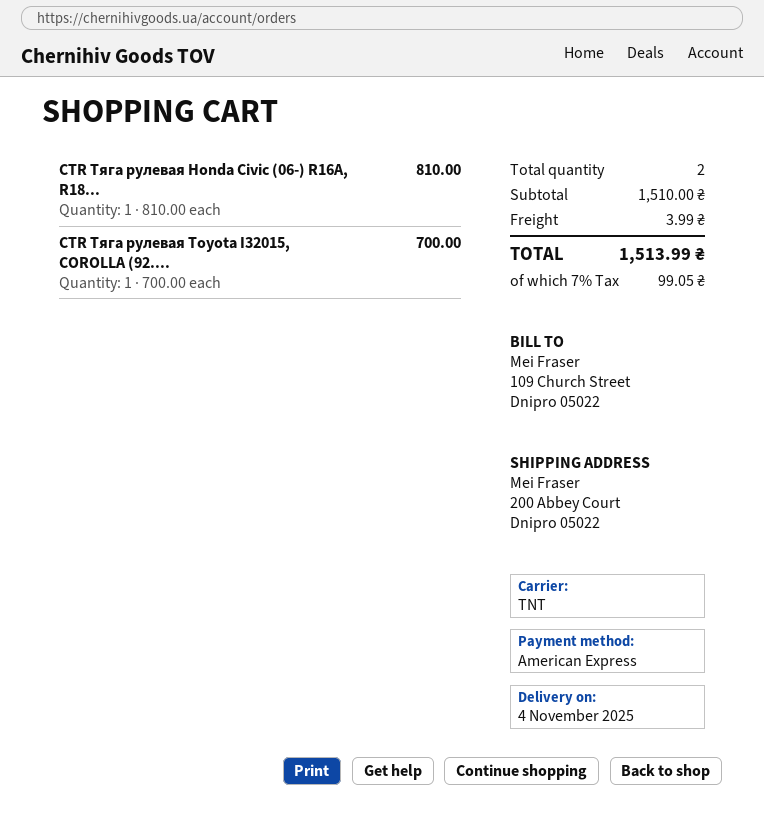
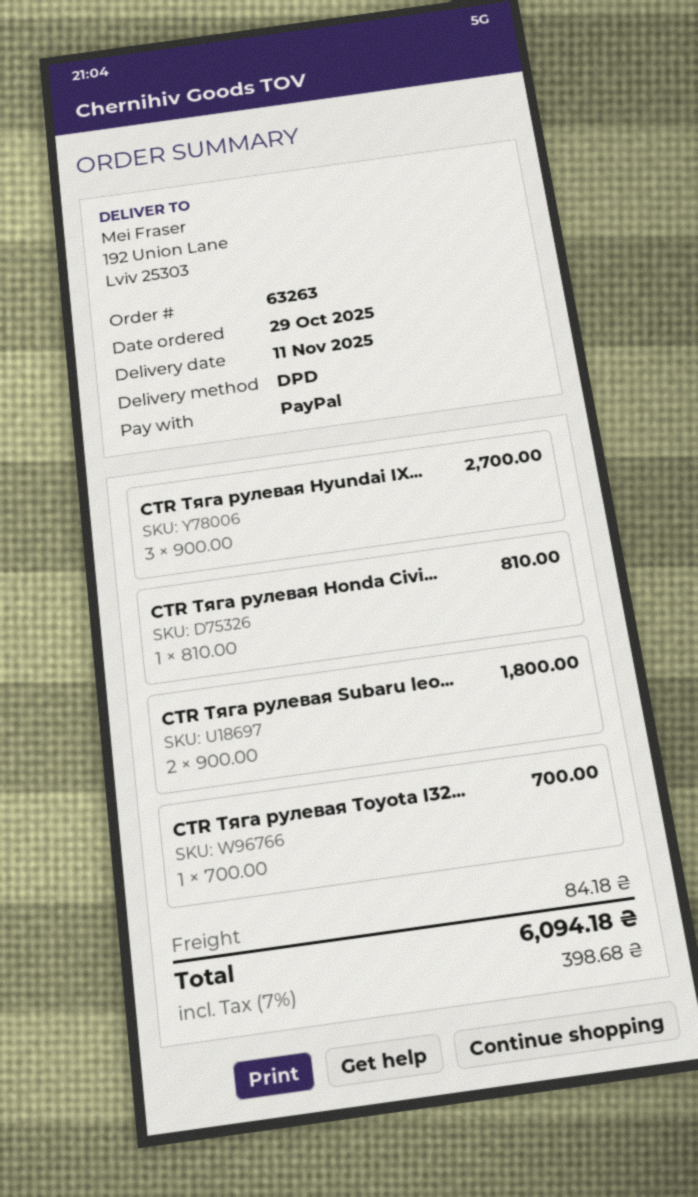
delivery date: 2025-11-04 -> 2025-11-11
payment method: American Express -> PayPal
shipping method: TNT -> DPD
ship to: 200 Abbey Court, Dnipro 05022 -> 192 Union Lane, Lviv 25303
CTR Тяга рулевая Hyundai IX...: none -> 3 x 900.00 = 2700.00
CTR Тяга рулевая Subaru leo...: none -> 2 x 900.00 = 1800.00
shipping: 3.99 -> 84.18
tax: 7% = 99.05 -> 7% = 398.68
total: 1513.99 -> 6094.18

